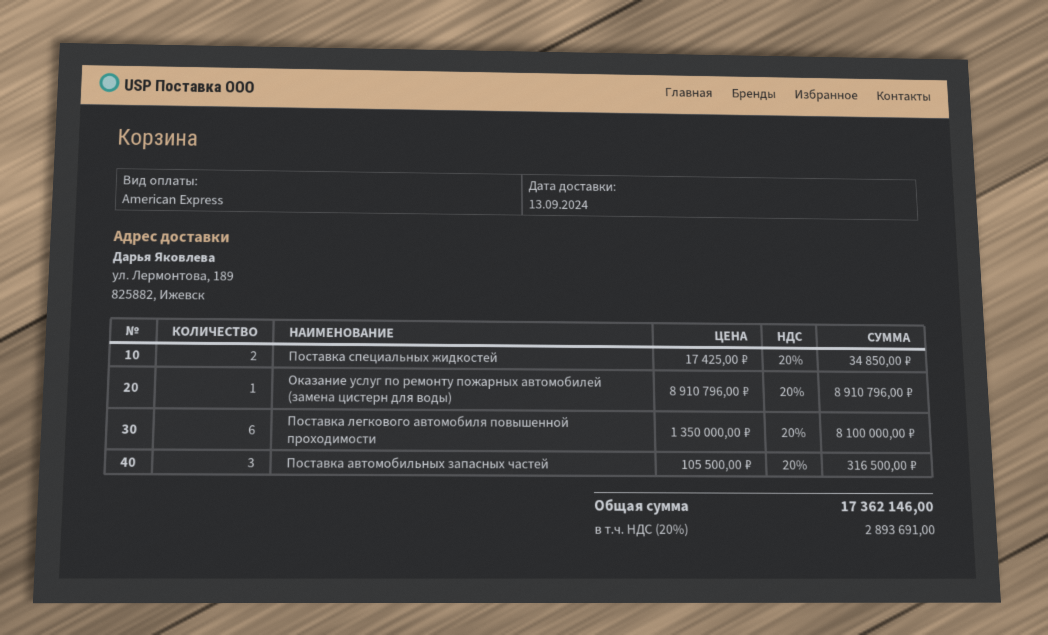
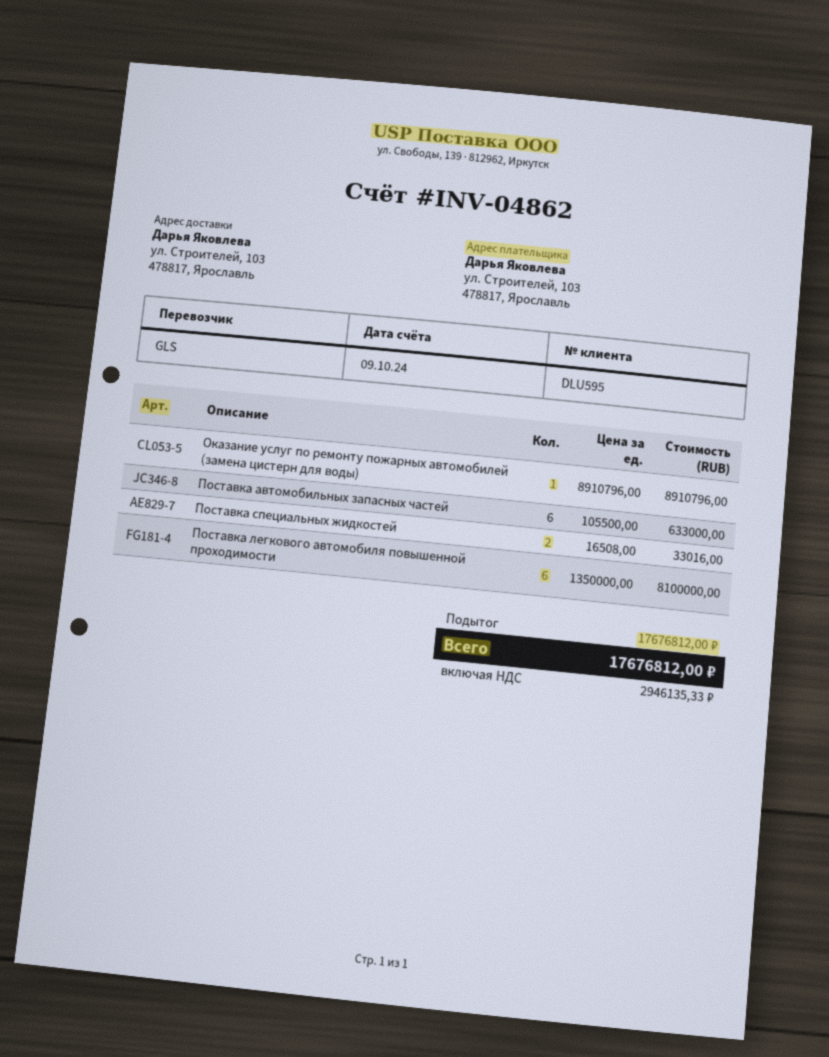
ship to: ул. Лермонтова, 189, 825882, Ижевск -> ул. Строителей, 103, 478817, Ярославль
Поставка специальных жидкостей: 2 x 17425.00 = 34850.00 -> 2 x 16508.00 = 33016.00
Поставка автомобильных запасных частей: 3 x 105500.00 = 316500.00 -> 6 x 105500.00 = 633000.00
tax: 2893691.00 -> 2946135.33
total: 17362146.00 -> 17676812.00

